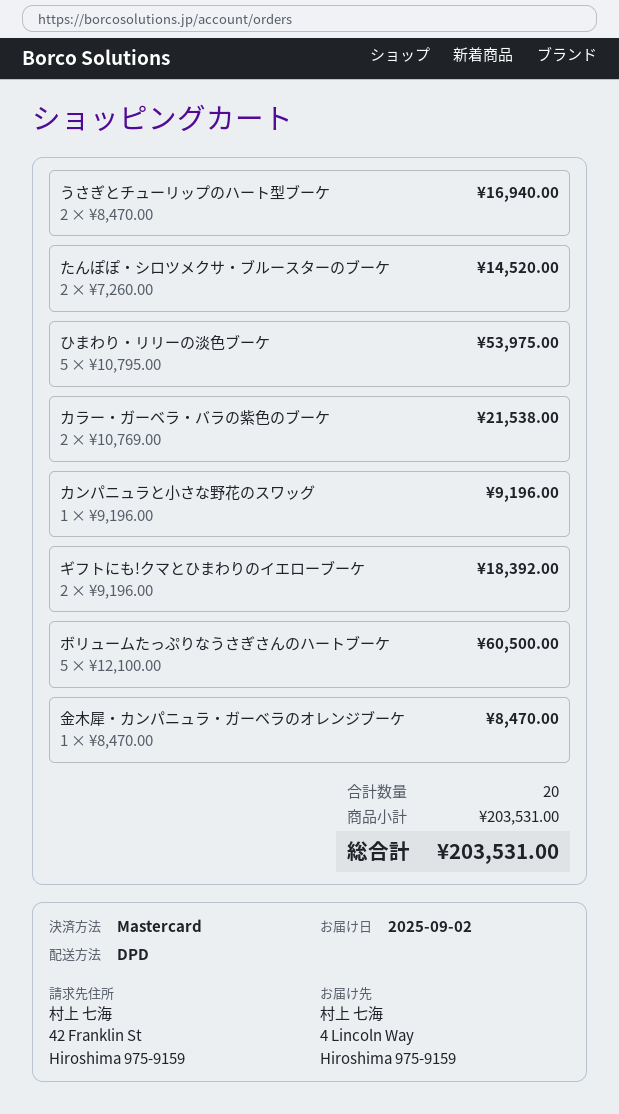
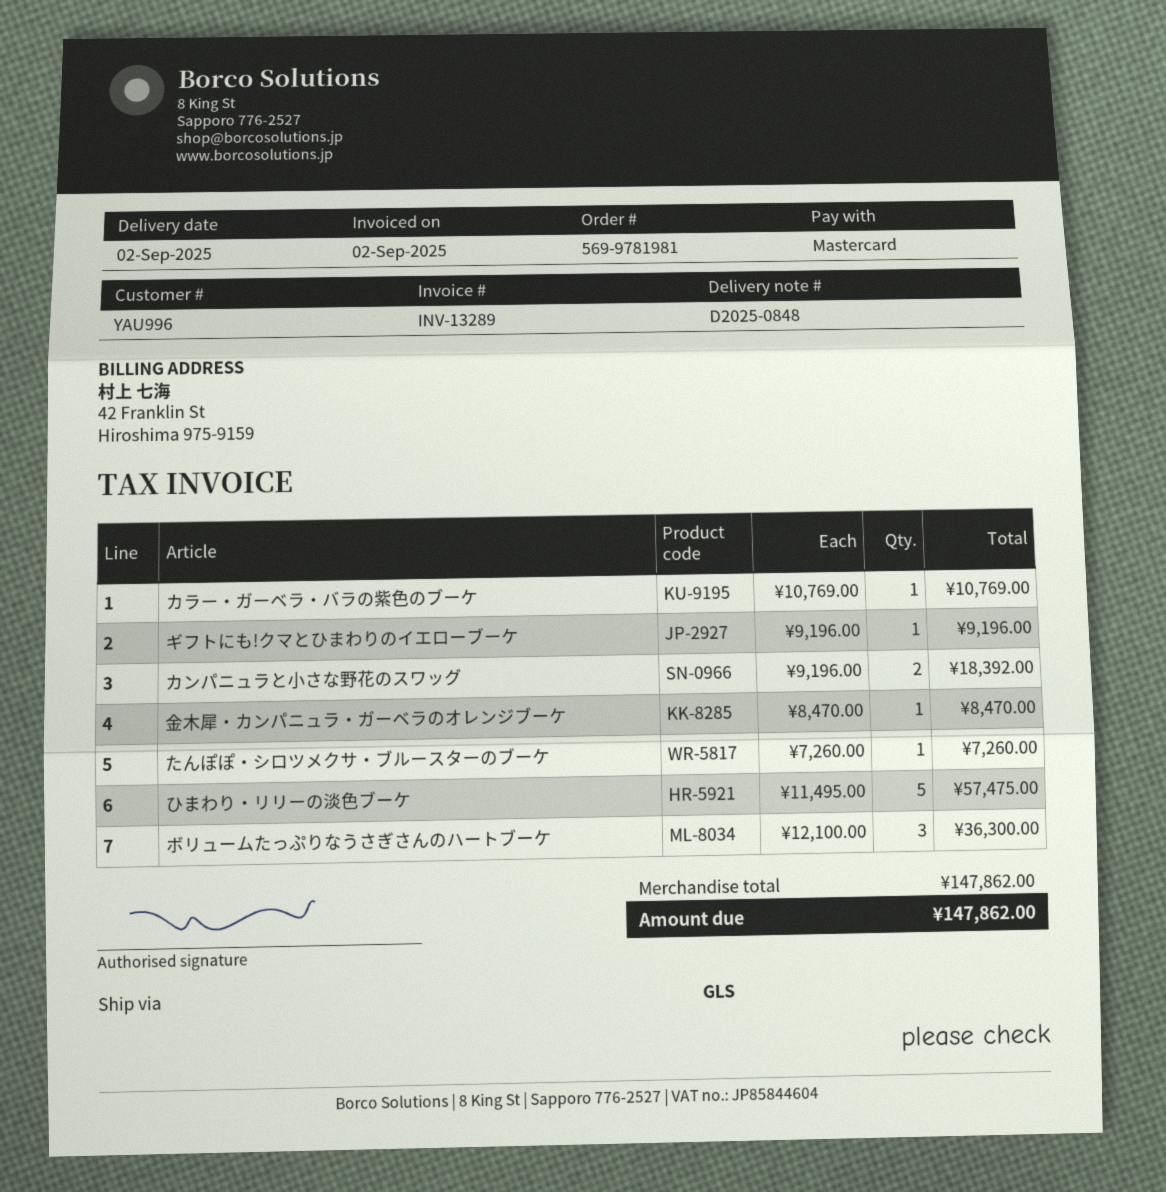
shipping method: DPD -> GLS
うさぎとチューリップのハート型ブーケ: 2 x 8470.00 = 16940.00 -> none
たんぽぽ・シロツメクサ・ブルースターのブーケ: 2 x 7260.00 = 14520.00 -> 1 x 7260.00 = 7260.00
ひまわり・リリーの淡色ブーケ: 5 x 10795.00 = 53975.00 -> 5 x 11495.00 = 57475.00
カラー・ガーベラ・バラの紫色のブーケ: 2 x 10769.00 = 21538.00 -> 1 x 10769.00 = 10769.00
カンパニュラと小さな野花のスワッグ: 1 x 9196.00 = 9196.00 -> 2 x 9196.00 = 18392.00
ギフトにも!クマとひまわりのイエローブーケ: 2 x 9196.00 = 18392.00 -> 1 x 9196.00 = 9196.00
ボリュームたっぷりなうさぎさんのハートブーケ: 5 x 12100.00 = 60500.00 -> 3 x 12100.00 = 36300.00
subtotal: 203531.00 -> 147862.00
total: 203531.00 -> 147862.00

